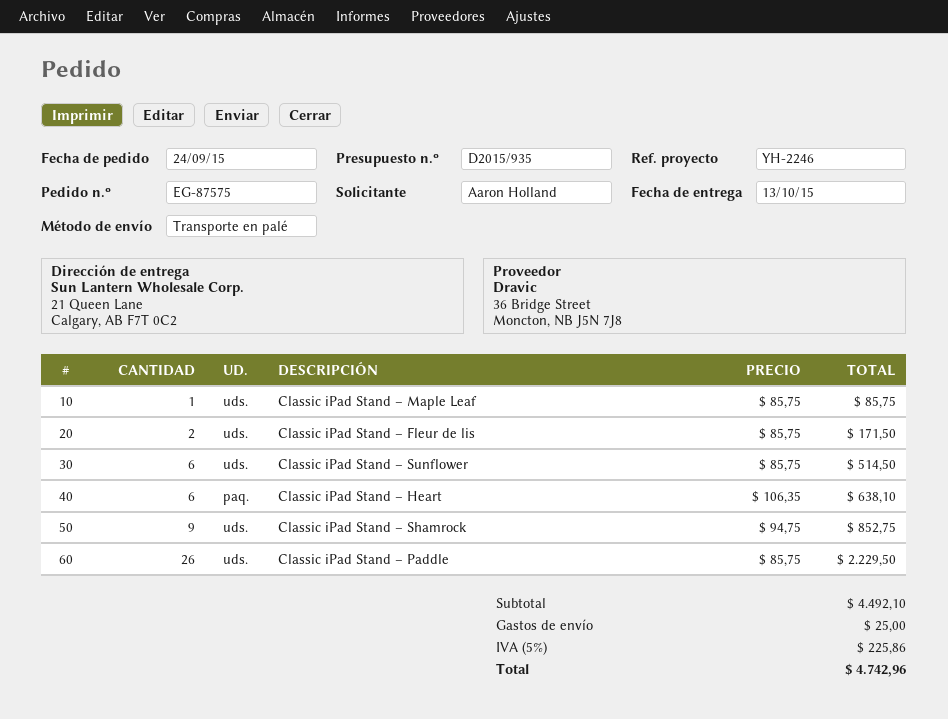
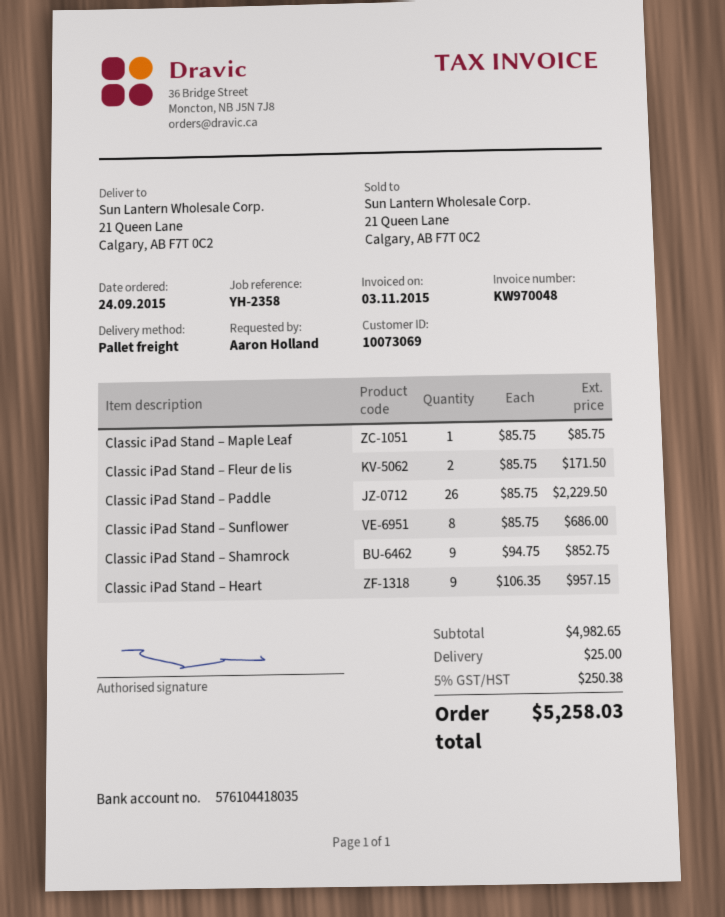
reference: YH-2246 -> YH-2358
Classic iPad Stand – Sunflower: 6 x 85.75 = 514.50 -> 8 x 85.75 = 686.00
Classic iPad Stand – Heart: 6 x 106.35 = 638.10 -> 9 x 106.35 = 957.15
subtotal: 4492.10 -> 4982.65
tax: 5% = 225.86 -> 5% = 250.38
total: 4742.96 -> 5258.03

